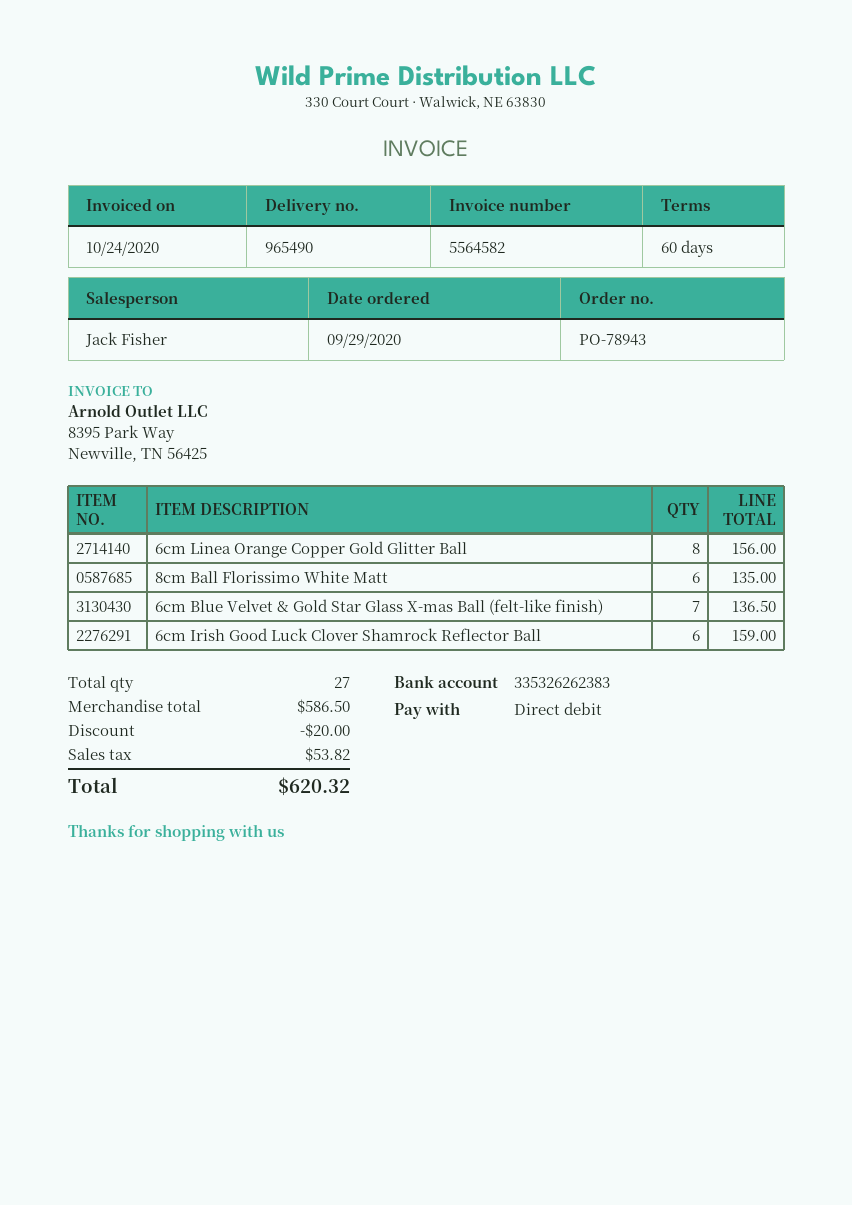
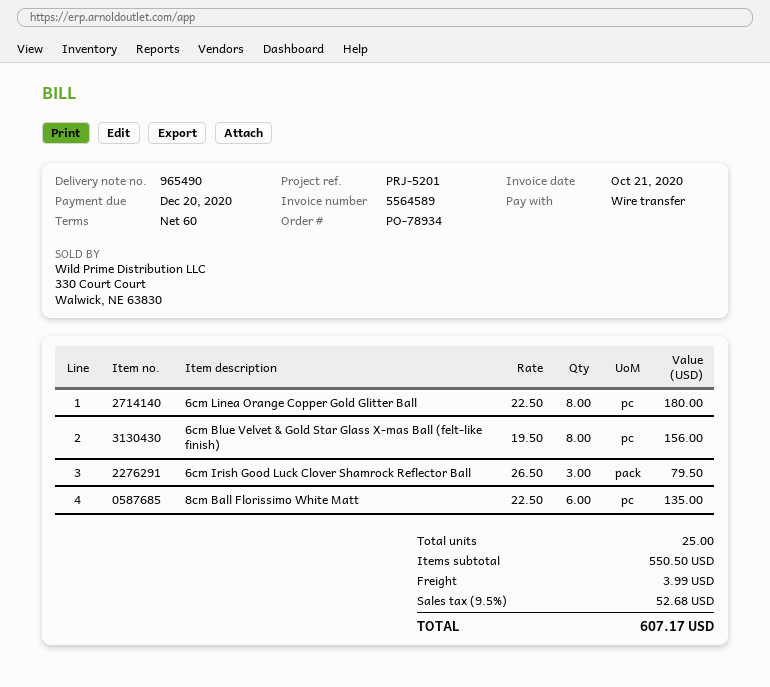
order number: PO-78943 -> PO-78934
invoice number: 5564582 -> 5564589
invoice date: 2020-10-24 -> 2020-10-21
payment method: direct debit -> bank transfer
6cm Linea Orange Copper Gold Glitter Ball: 8 for 156.00 -> 8 for 180.00
6cm Blue Velvet & Gold Star Glass X-mas Ball (felt-like finish): 7 for 136.50 -> 8 for 156.00
6cm Irish Good Luck Clover Shamrock Reflector Ball: 6 for 159.00 -> 3 for 79.50
total quantity: 27 -> 25
subtotal: 586.50 -> 550.50
discount: 20.00 -> none
shipping: none -> 3.99
tax: 53.82 -> 52.68
total: 620.32 -> 607.17

